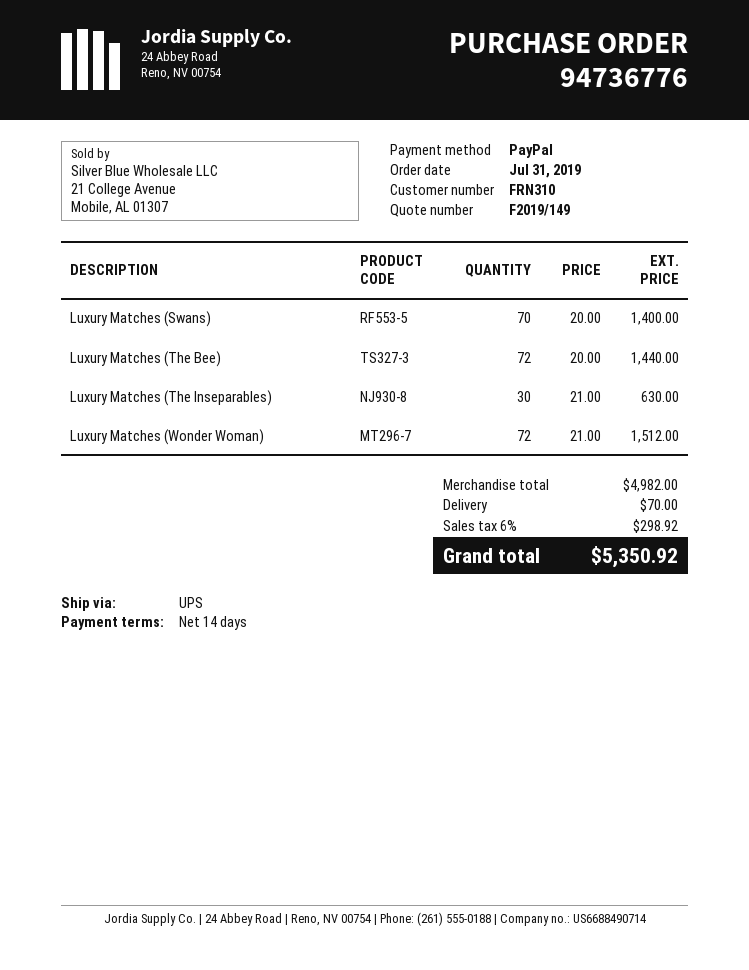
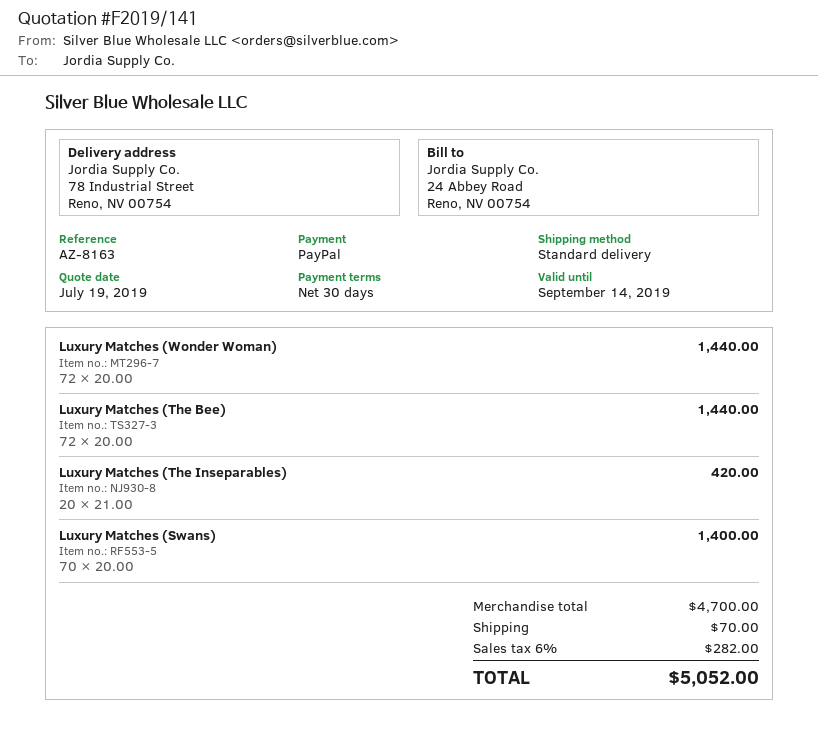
quote number: F2019/149 -> F2019/141
payment terms: 14 days -> 30 days
shipping method: UPS -> standard
Luxury Matches (The Inseparables): 30 x 21.00 = 630.00 -> 20 x 21.00 = 420.00
Luxury Matches (Wonder Woman): 72 x 21.00 = 1512.00 -> 72 x 20.00 = 1440.00
subtotal: 4982.00 -> 4700.00
tax: 6% = 298.92 -> 6% = 282.00
total: 5350.92 -> 5052.00

